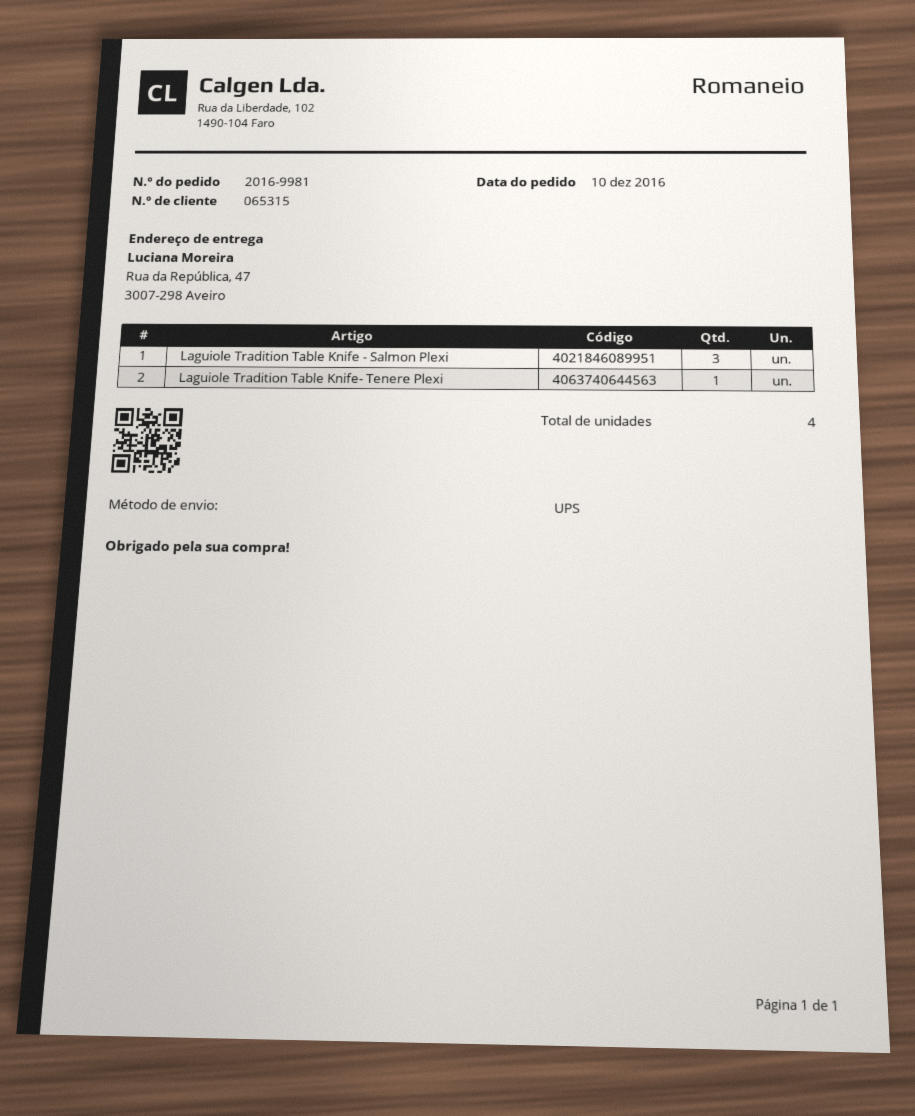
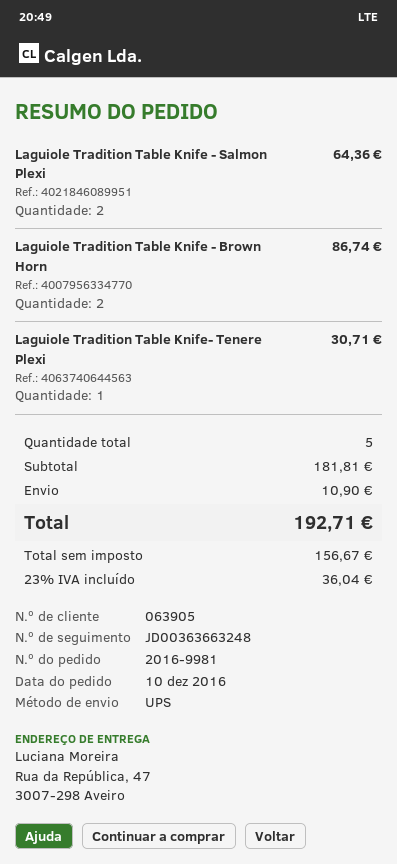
customer number: 065315 -> 063905
Laguiole Tradition Table Knife - Salmon Plexi: 3 -> 2
Laguiole Tradition Table Knife - Brown Horn: none -> 2
total quantity: 4 -> 5

